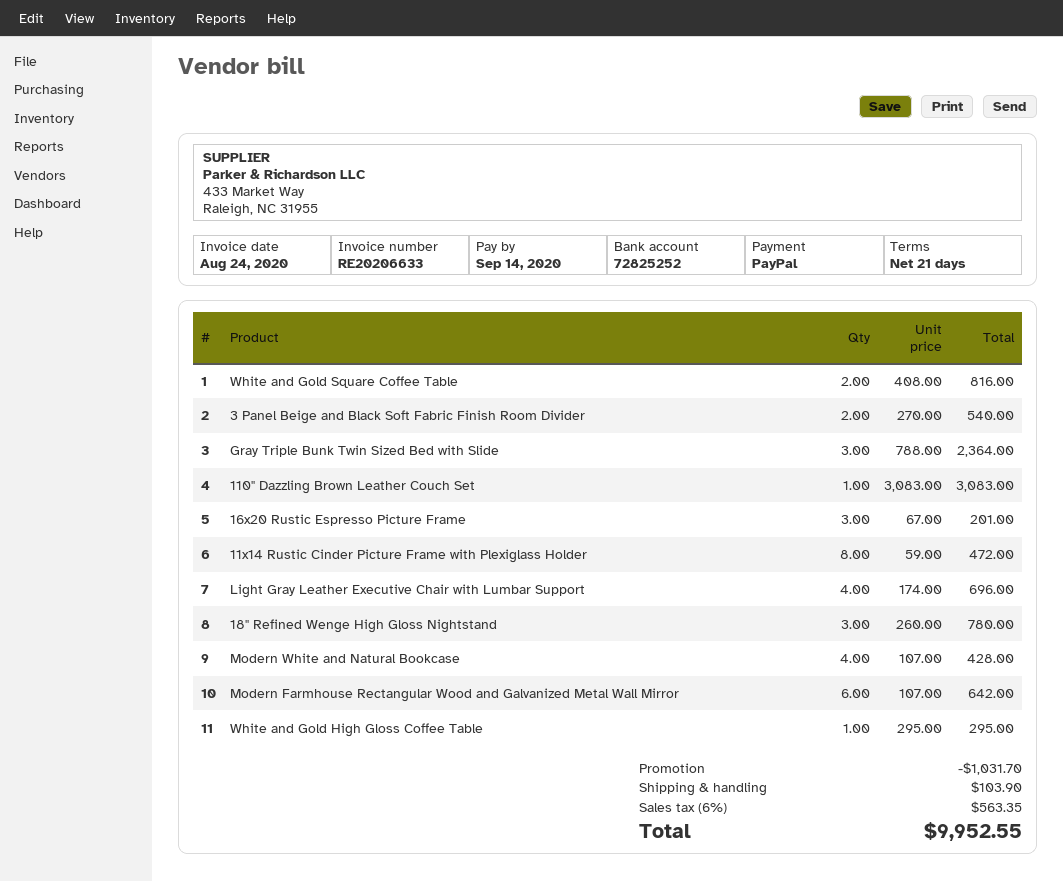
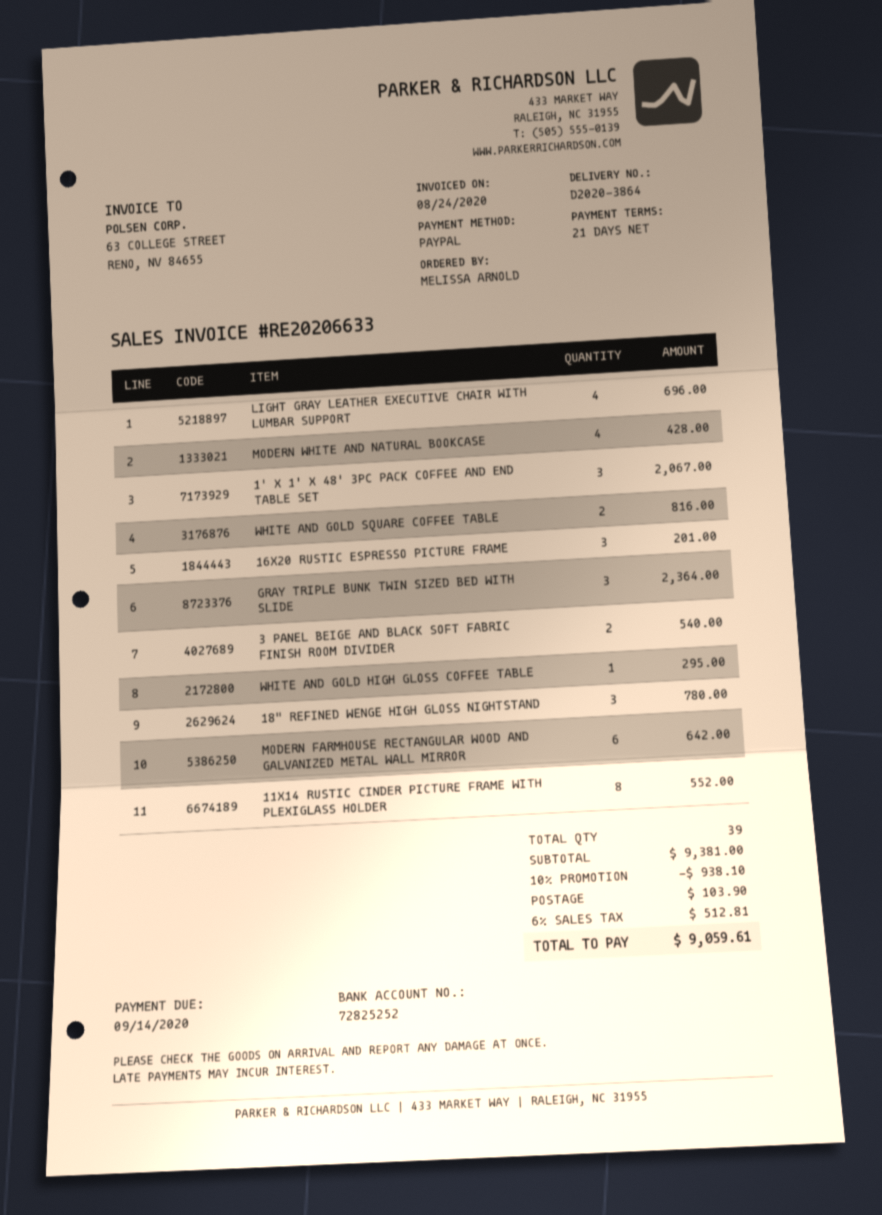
110" Dazzling Brown Leather Couch Set: 1 for 3083.00 -> none
11x14 Rustic Cinder Picture Frame with Plexiglass Holder: 8 for 472.00 -> 8 for 552.00
1' X 1' X 48' 3PC PACK COFFEE AND END TABLE SET: none -> 3 for 2067.00
discount: 1031.70 -> 938.10
tax: 6% = 563.35 -> 6% = 512.81
total: 9952.55 -> 9059.61

